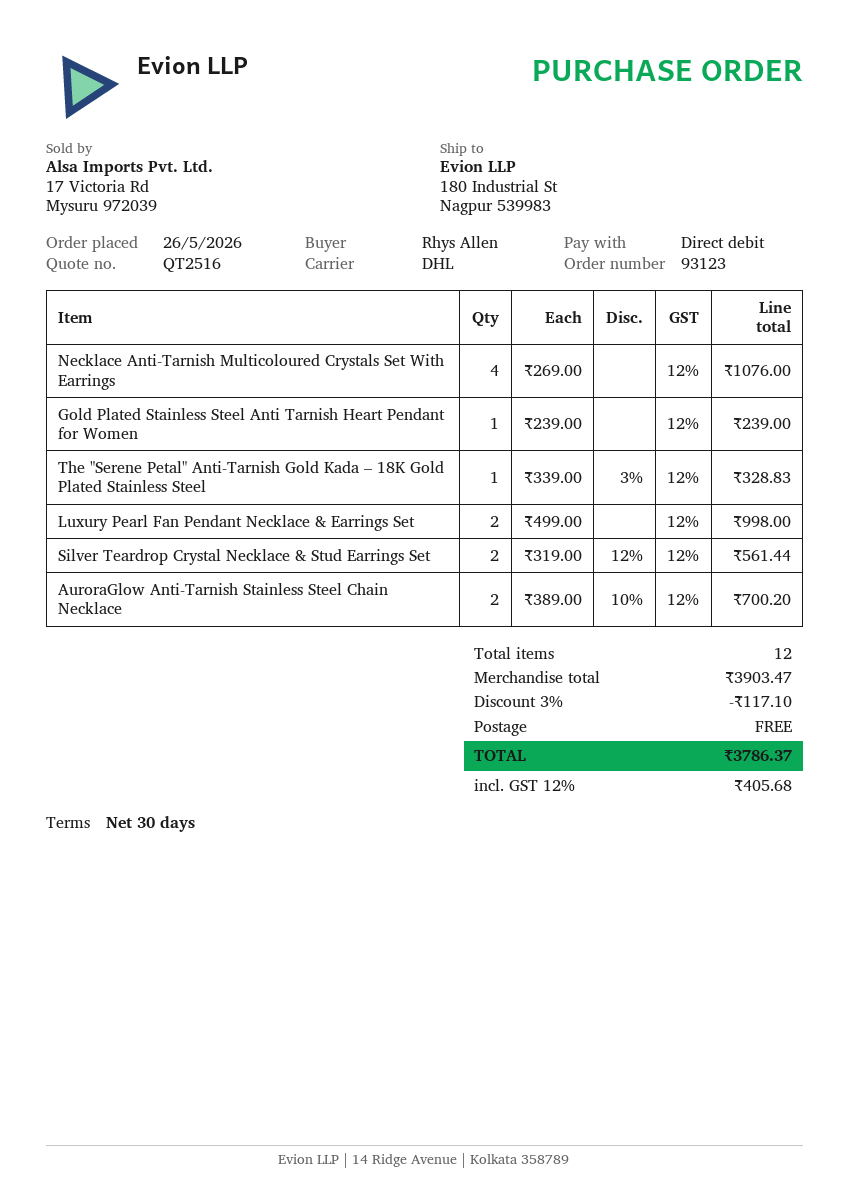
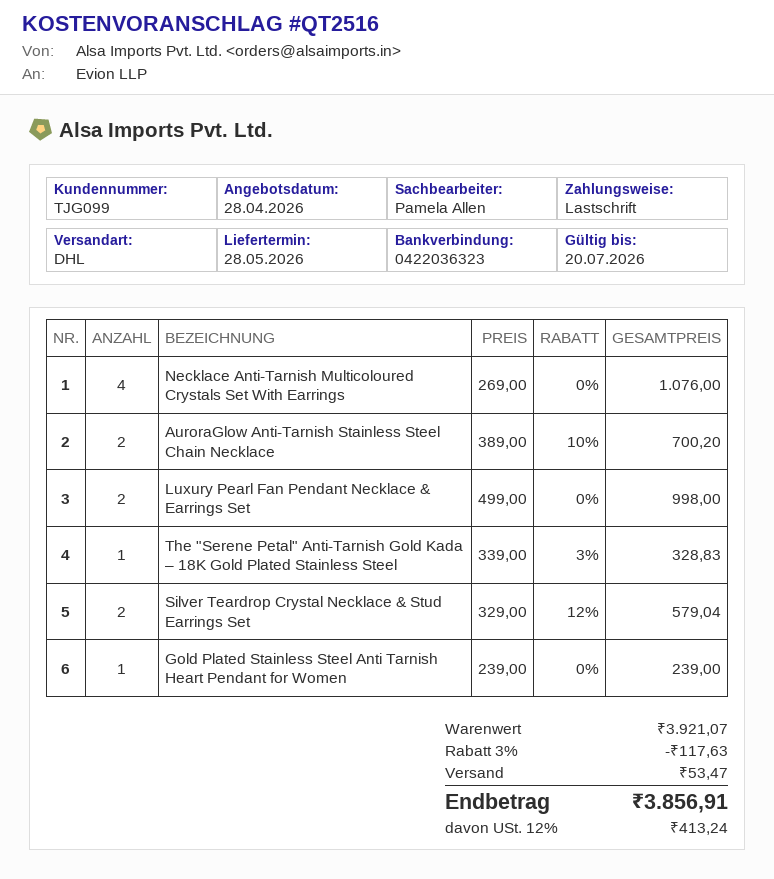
Silver Teardrop Crystal Necklace & Stud Earrings Set: 2 x 319.00 - 12% = 561.44 -> 2 x 329.00 - 12% = 579.04
subtotal: 3903.47 -> 3921.07
discount: 3% = 117.10 -> 3% = 117.63
shipping: 0.00 -> 53.47
tax: 12% = 405.68 -> 12% = 413.24
total: 3786.37 -> 3856.91

